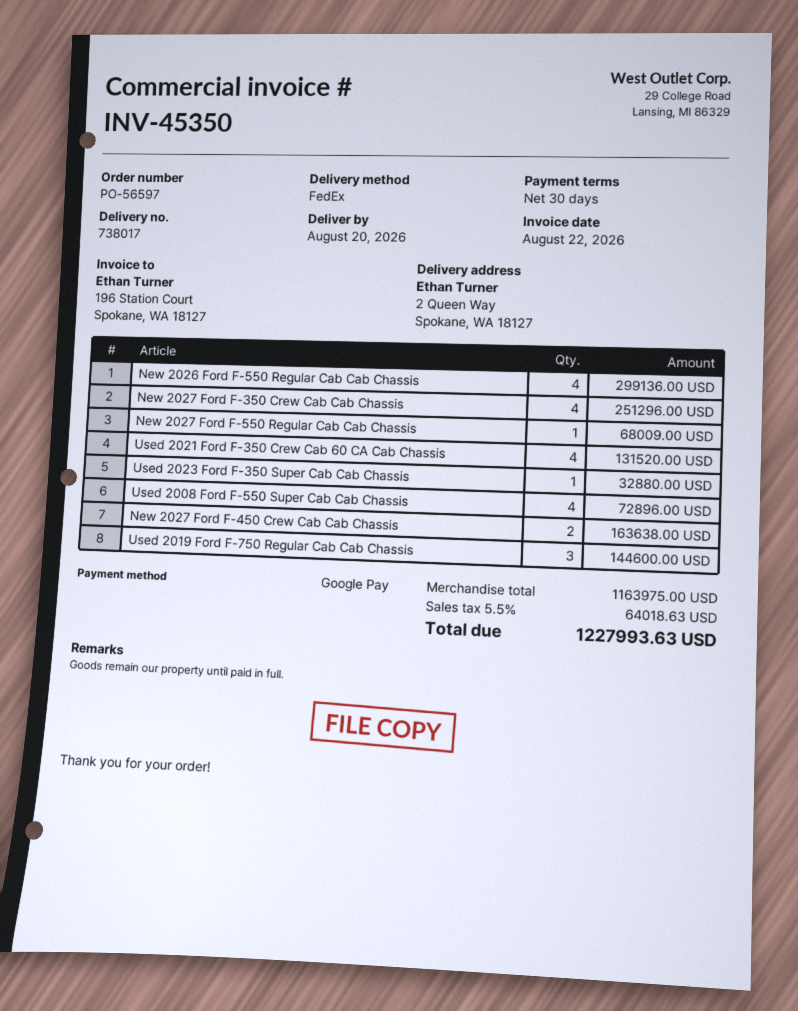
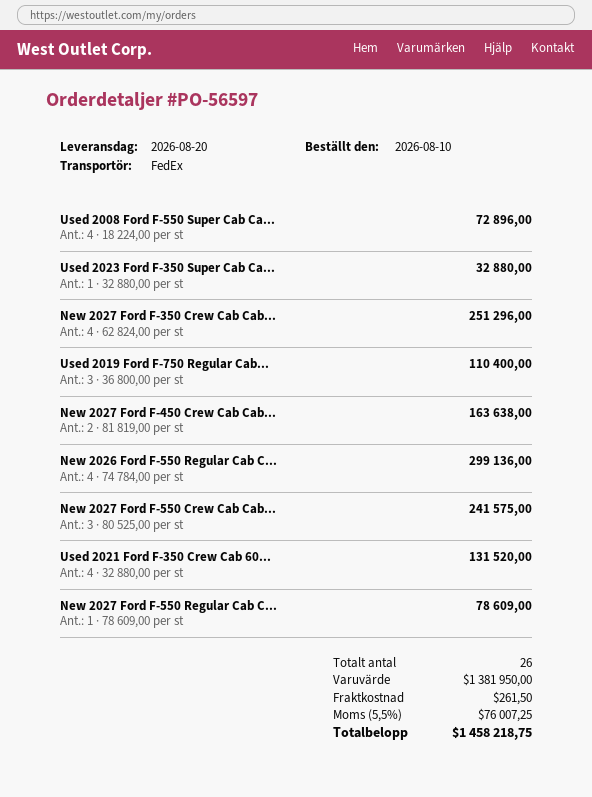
New 2027 Ford F-550 Regular Cab Cab Chassis: 1 for 68009.00 -> 1 for 78609.00
Used 2019 Ford F-750 Regular Cab Cab Chassis: 3 for 144600.00 -> 3 for 110400.00
New 2027 Ford F-550 Crew Cab Cab...: none -> 3 for 241575.00
subtotal: 1163975.00 -> 1381950.00
shipping: none -> 261.50
tax: 5.5% = 64018.63 -> 5.5% = 76007.25
total: 1227993.63 -> 1458218.75

